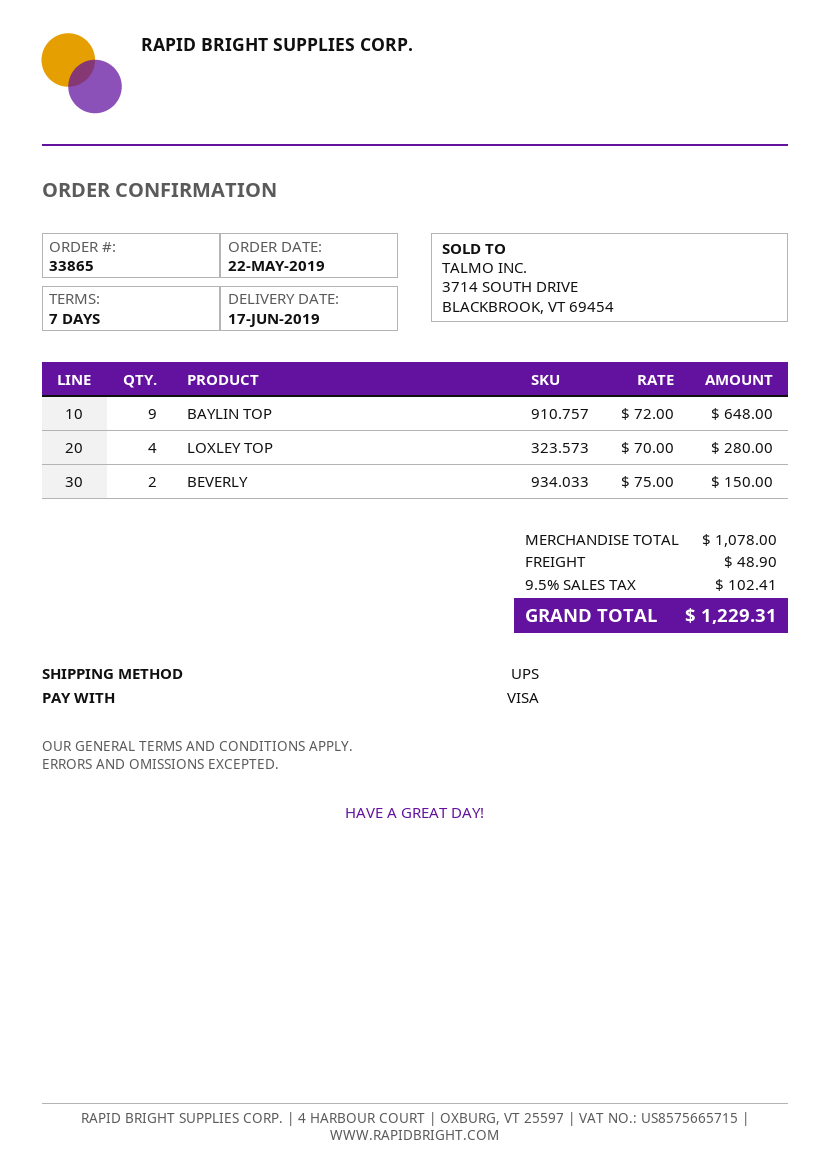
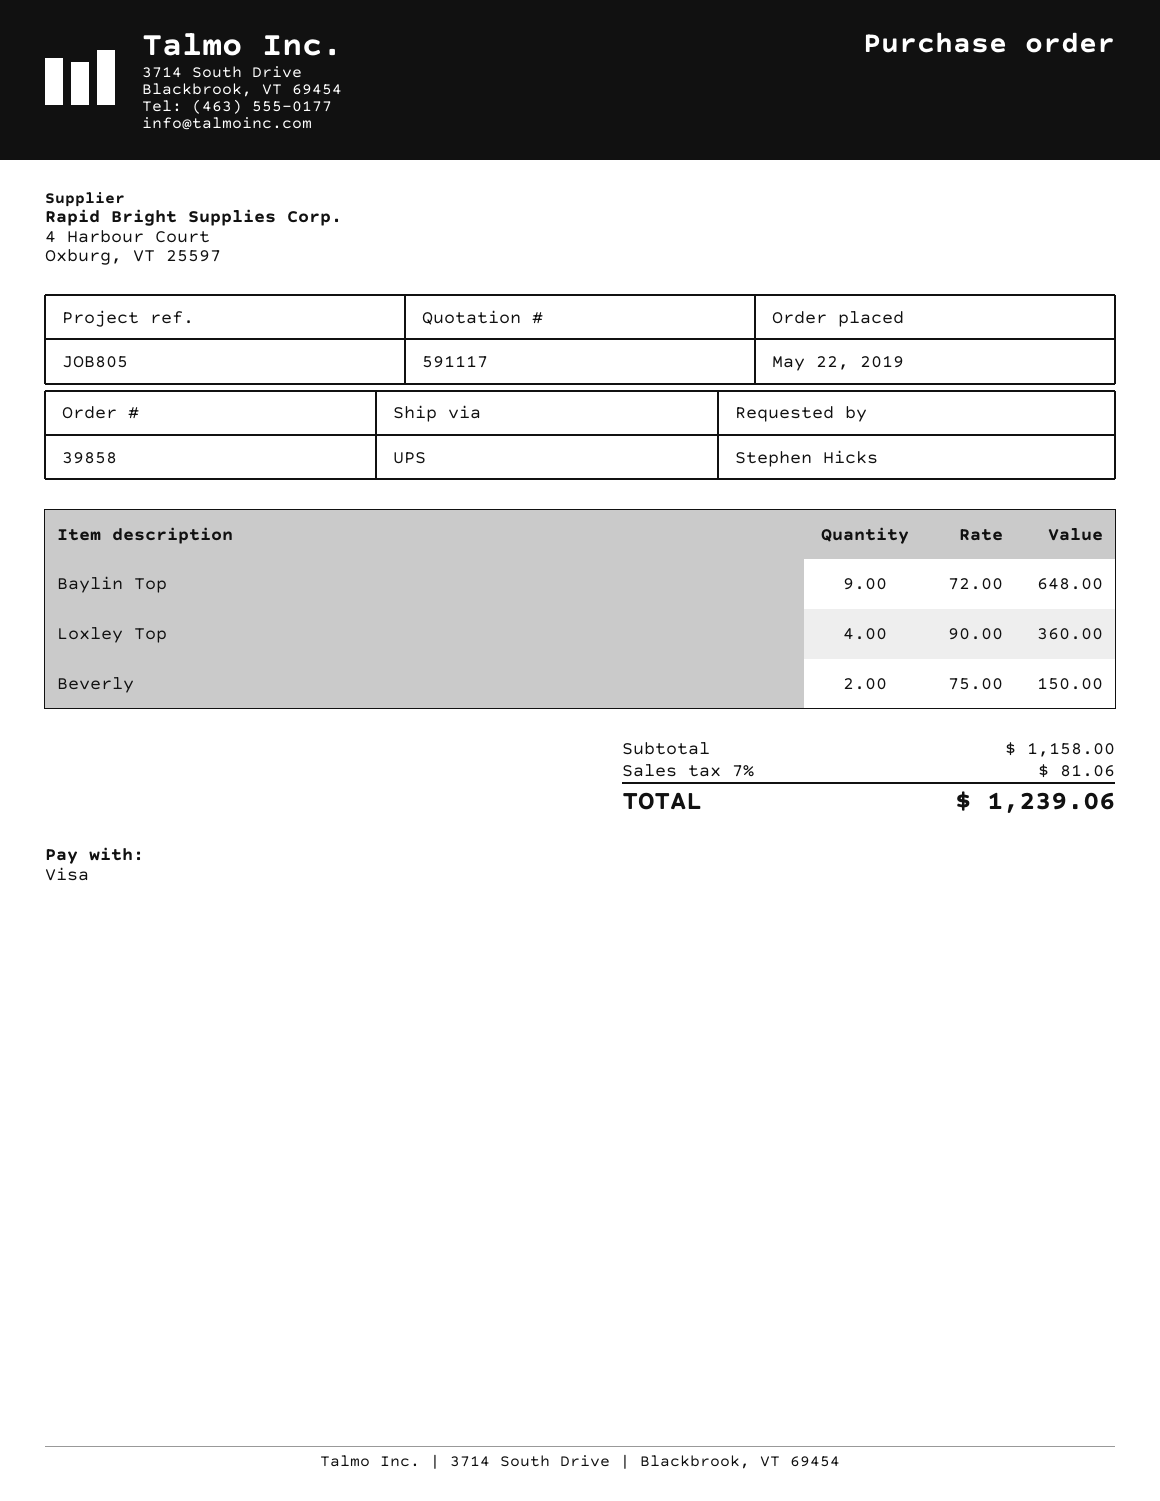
order number: 33865 -> 39858
LOXLEY TOP: 4 x 70.00 = 280.00 -> 4 x 90.00 = 360.00
subtotal: 1078.00 -> 1158.00
shipping: 48.90 -> none
tax: 9.5% = 102.41 -> 7% = 81.06
total: 1229.31 -> 1239.06

